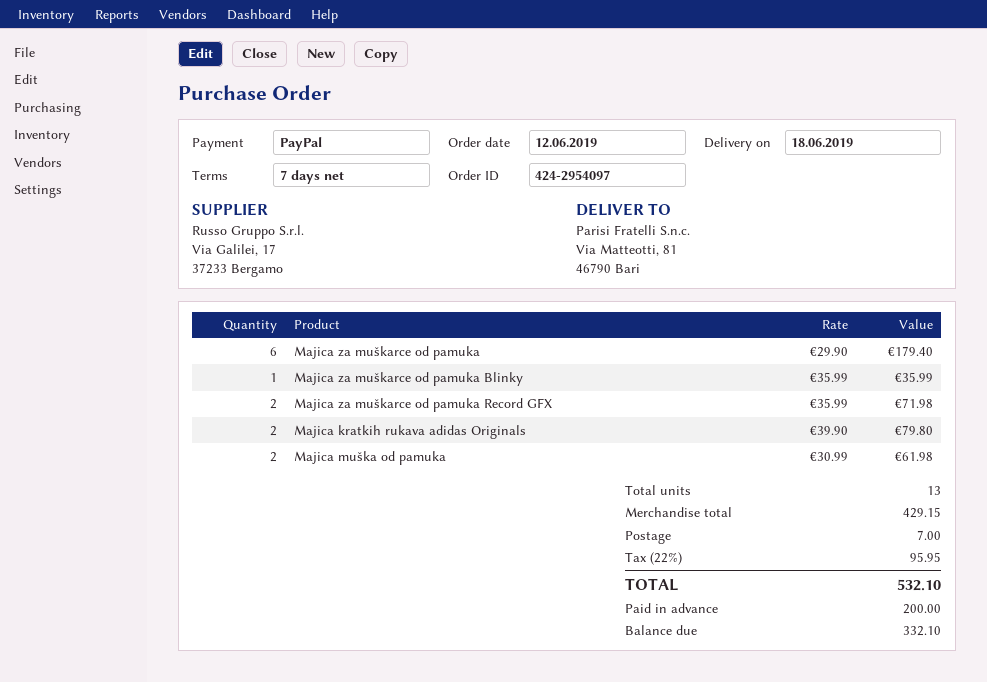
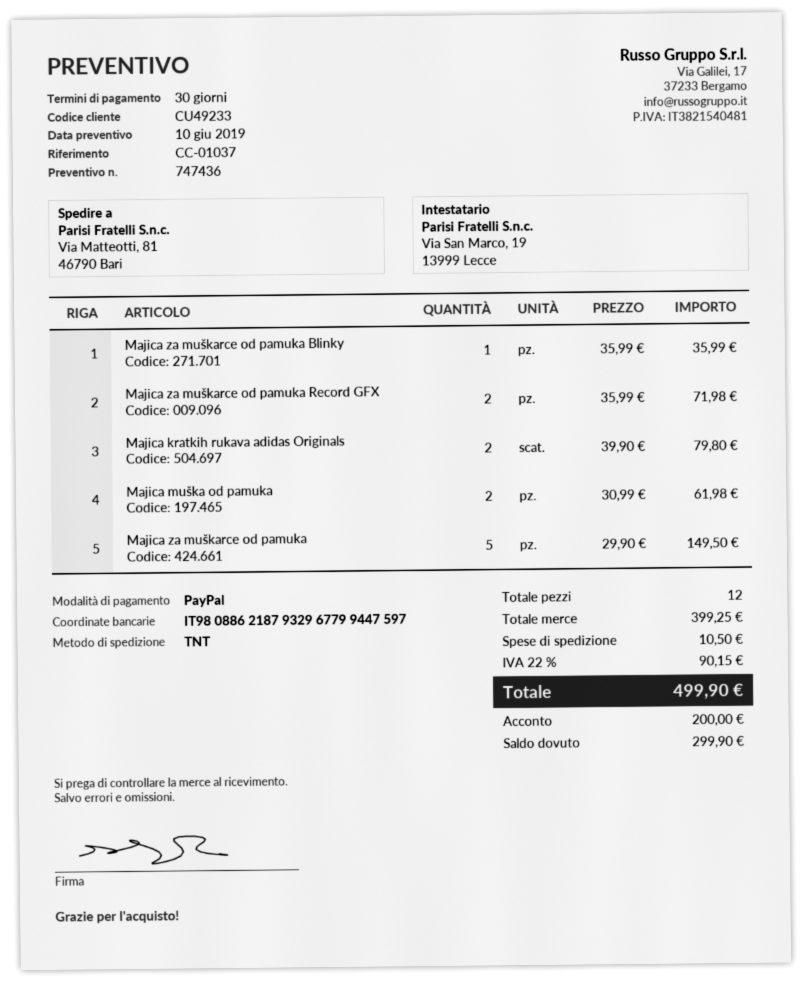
payment terms: 7 days -> 30 days
Majica za muškarce od pamuka: 6 x 29.90 = 179.40 -> 5 x 29.90 = 149.50
total quantity: 13 -> 12
subtotal: 429.15 -> 399.25
shipping: 7.00 -> 10.50
tax: 22% = 95.95 -> 22% = 90.15
total: 532.10 -> 499.90
balance: 332.10 -> 299.90

